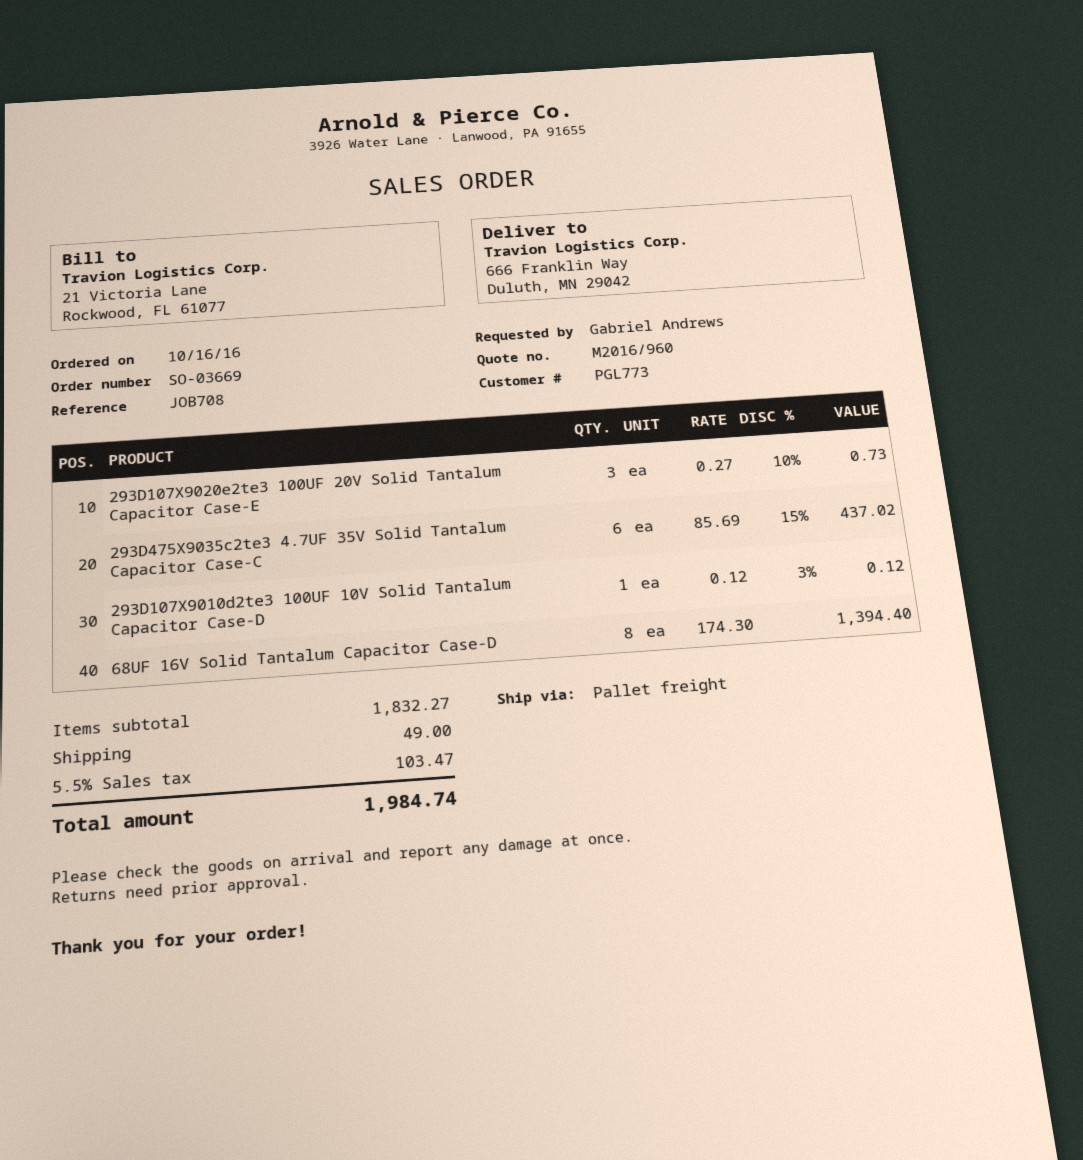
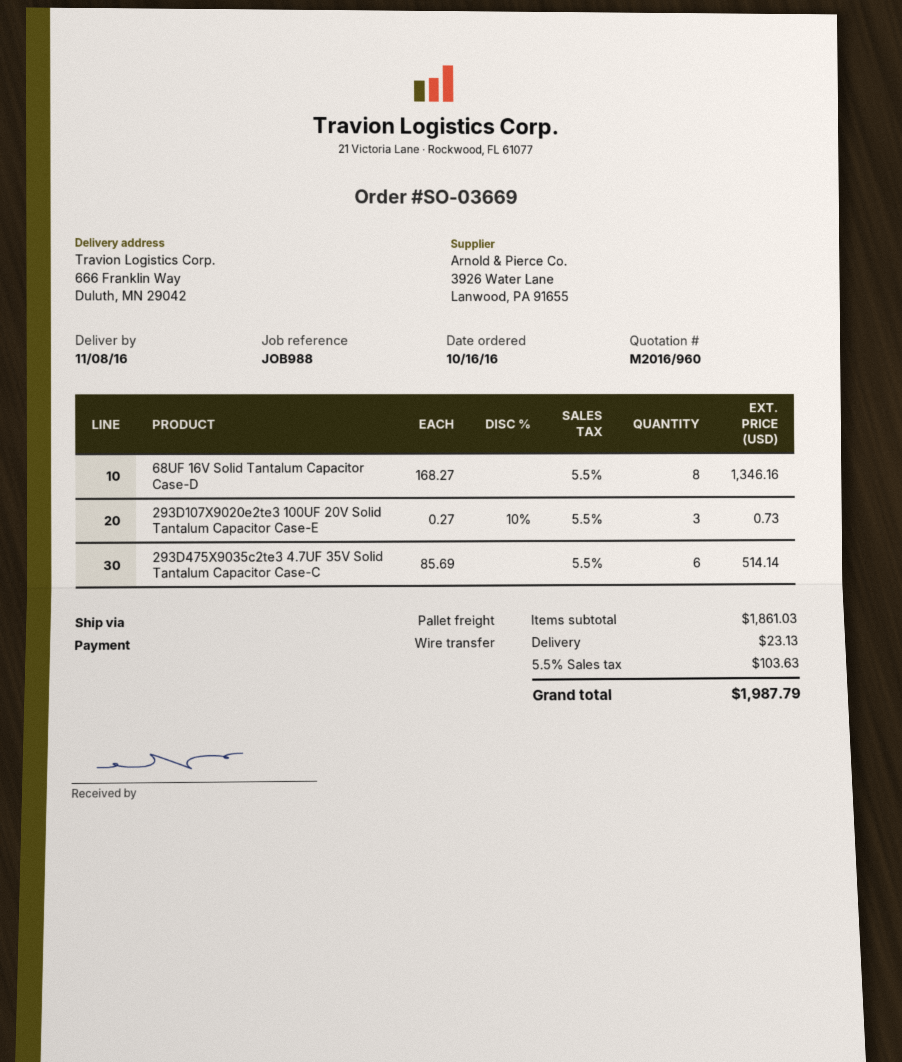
reference: JOB708 -> JOB988
293D475X9035c2te3 4.7UF 35V Solid Tantalum Capacitor Case-C: 6 x 85.69 - 15% = 437.02 -> 6 x 85.69 = 514.14
293D107X9010d2te3 100UF 10V Solid Tantalum Capacitor Case-D: 1 x 0.12 - 3% = 0.12 -> none
68UF 16V Solid Tantalum Capacitor Case-D: 8 x 174.30 = 1394.40 -> 8 x 168.27 = 1346.16
subtotal: 1832.27 -> 1861.03
shipping: 49.00 -> 23.13
tax: 5.5% = 103.47 -> 5.5% = 103.63
total: 1984.74 -> 1987.79

